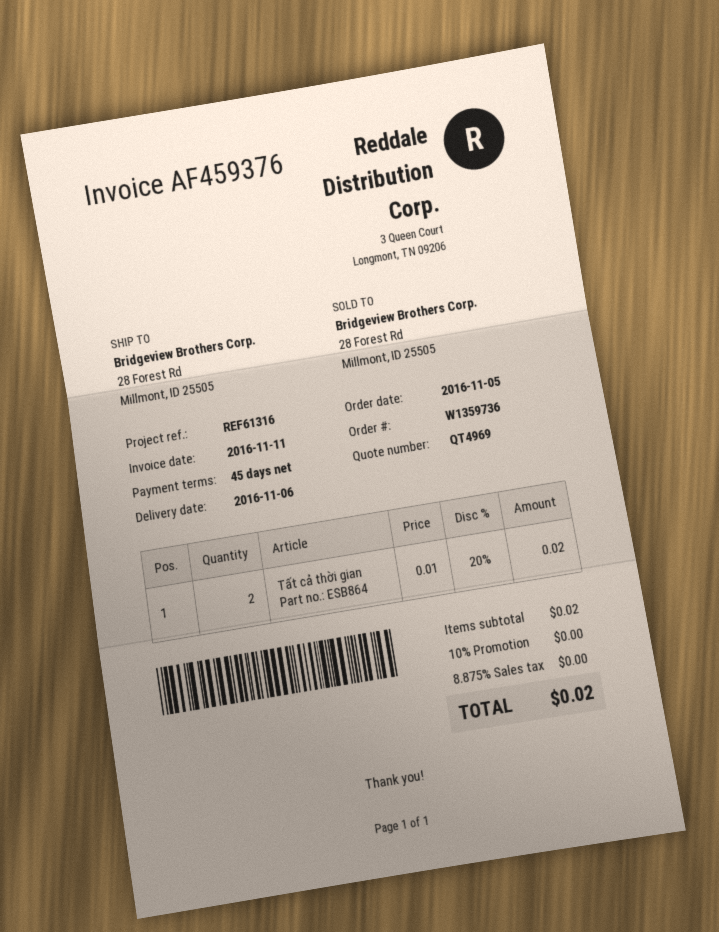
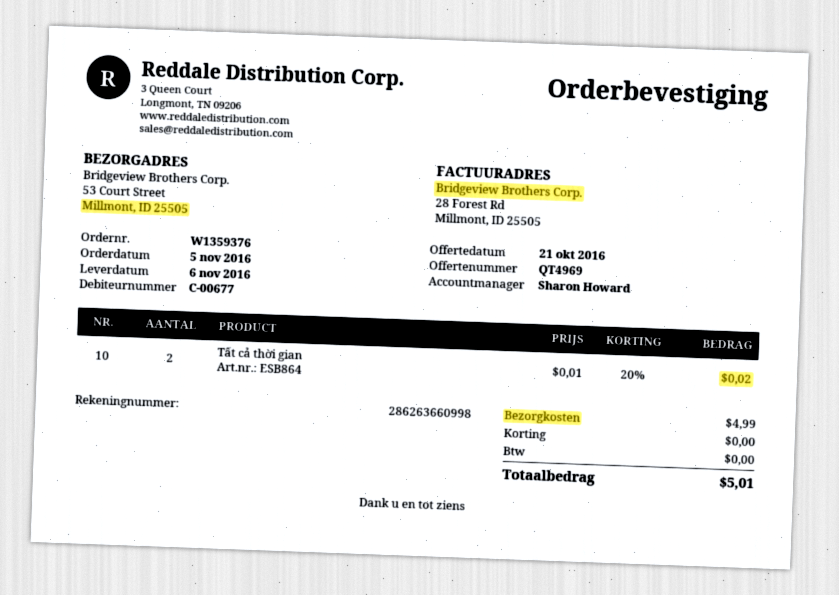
order number: W1359736 -> W1359376
ship to: 28 Forest Rd, Millmont, ID 25505 -> 53 Court Street, Millmont, ID 25505
shipping: none -> 4.99
total: 0.02 -> 5.01

